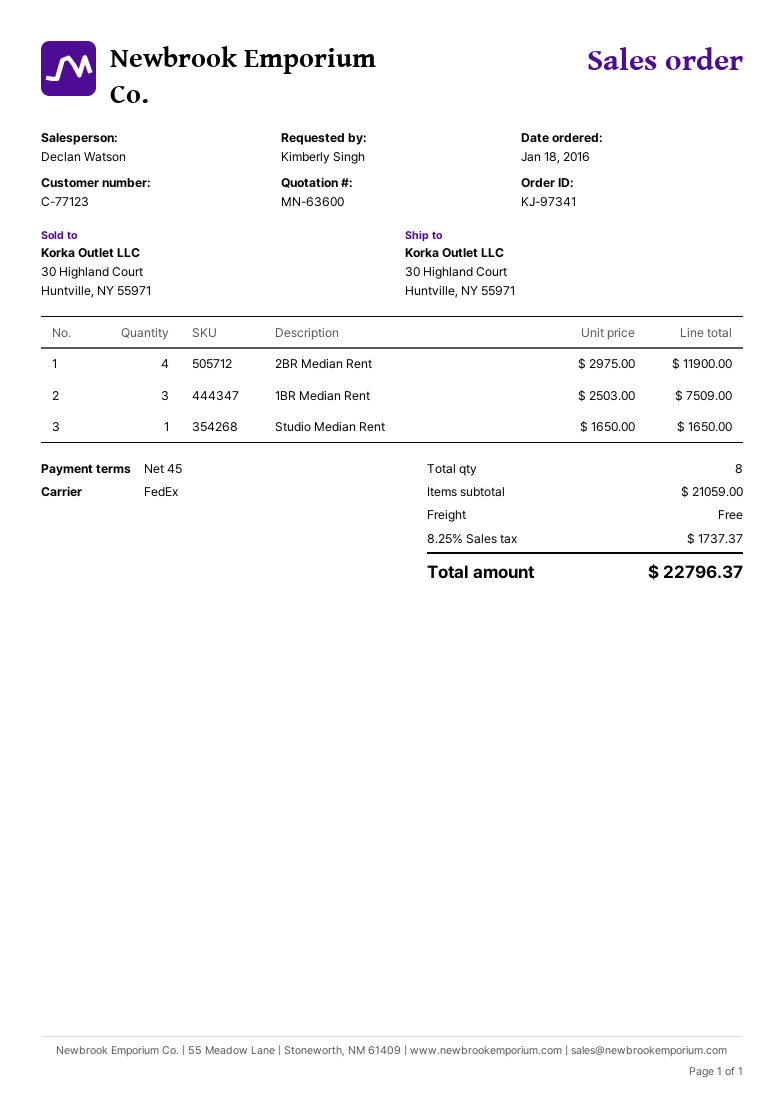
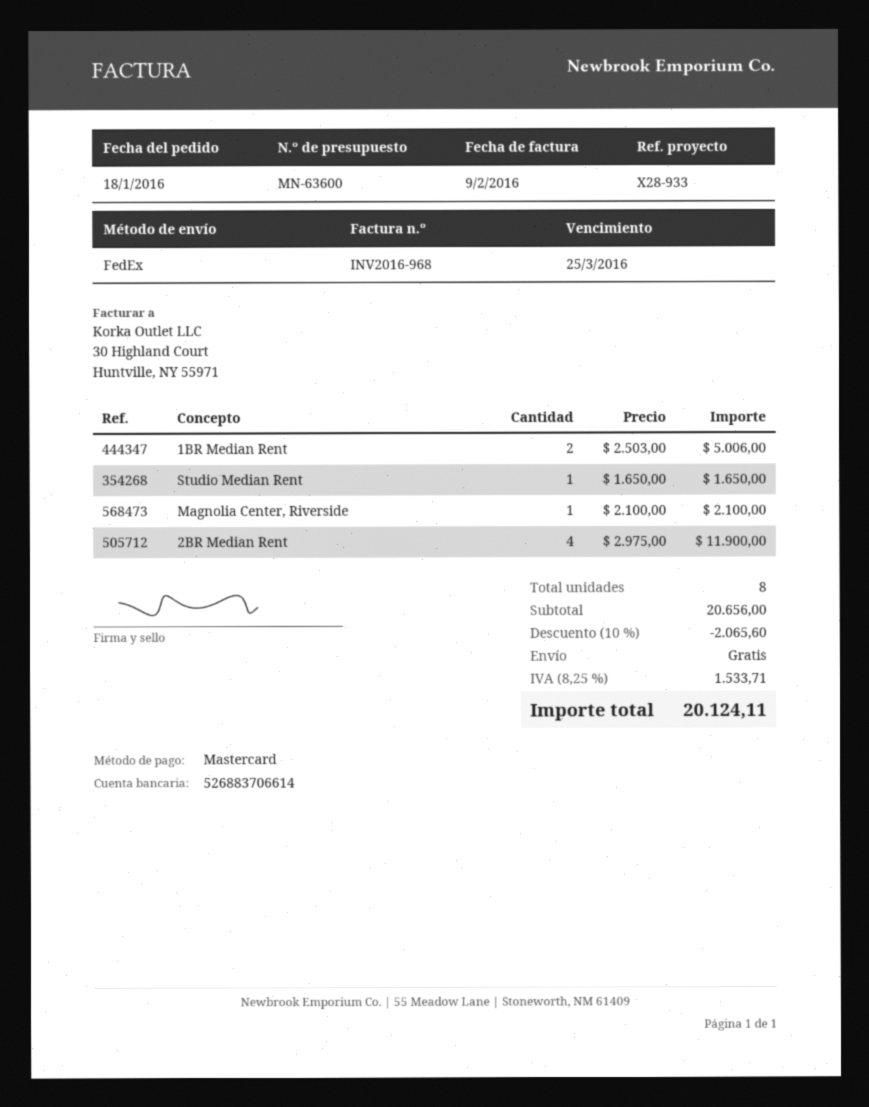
1BR Median Rent: 3 x 2503.00 = 7509.00 -> 2 x 2503.00 = 5006.00
Magnolia Center, Riverside: none -> 1 x 2100.00 = 2100.00
subtotal: 21059.00 -> 20656.00
discount: none -> 10% = 2065.60
tax: 8.25% = 1737.37 -> 8.25% = 1533.71
total: 22796.37 -> 20124.11

